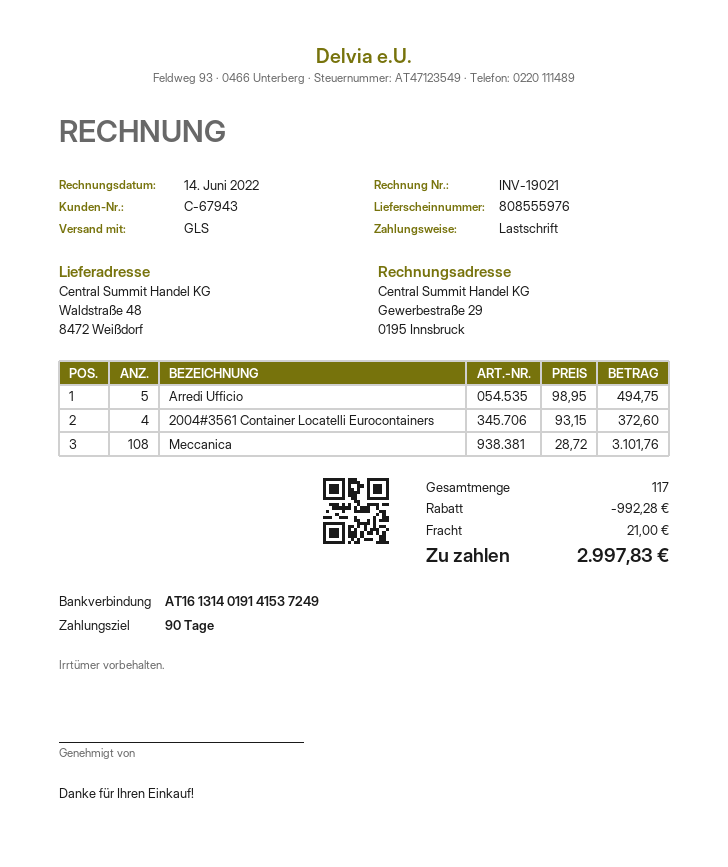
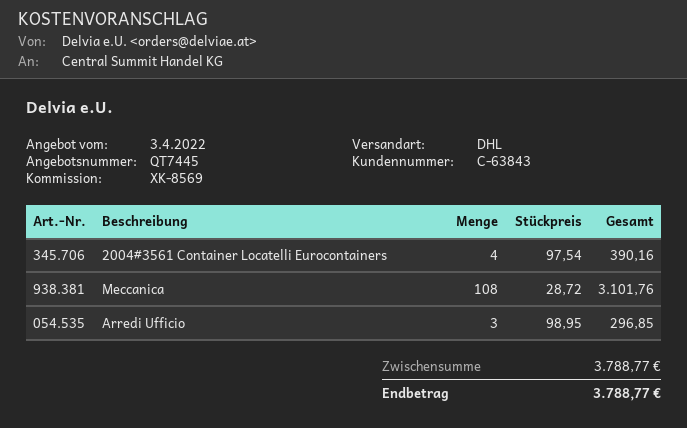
customer number: C-67943 -> C-63843
shipping method: GLS -> DHL
Arredi Ufficio: 5 x 98.95 = 494.75 -> 3 x 98.95 = 296.85
2004#3561 Container Locatelli Eurocontainers: 4 x 93.15 = 372.60 -> 4 x 97.54 = 390.16
discount: 992.28 -> none
shipping: 21.00 -> none
total: 2997.83 -> 3788.77

